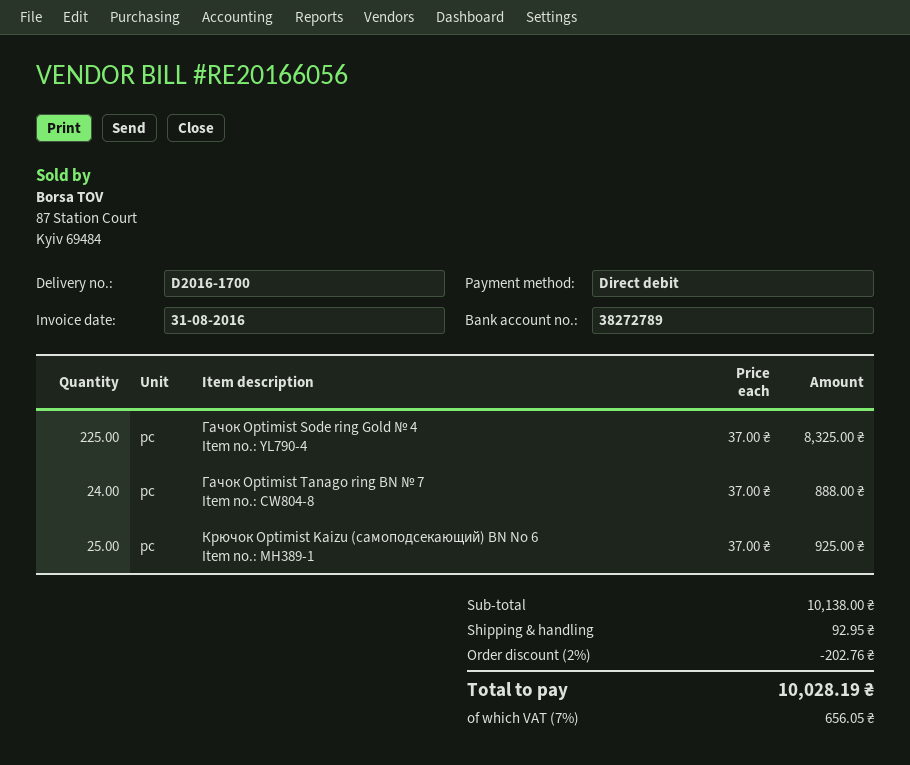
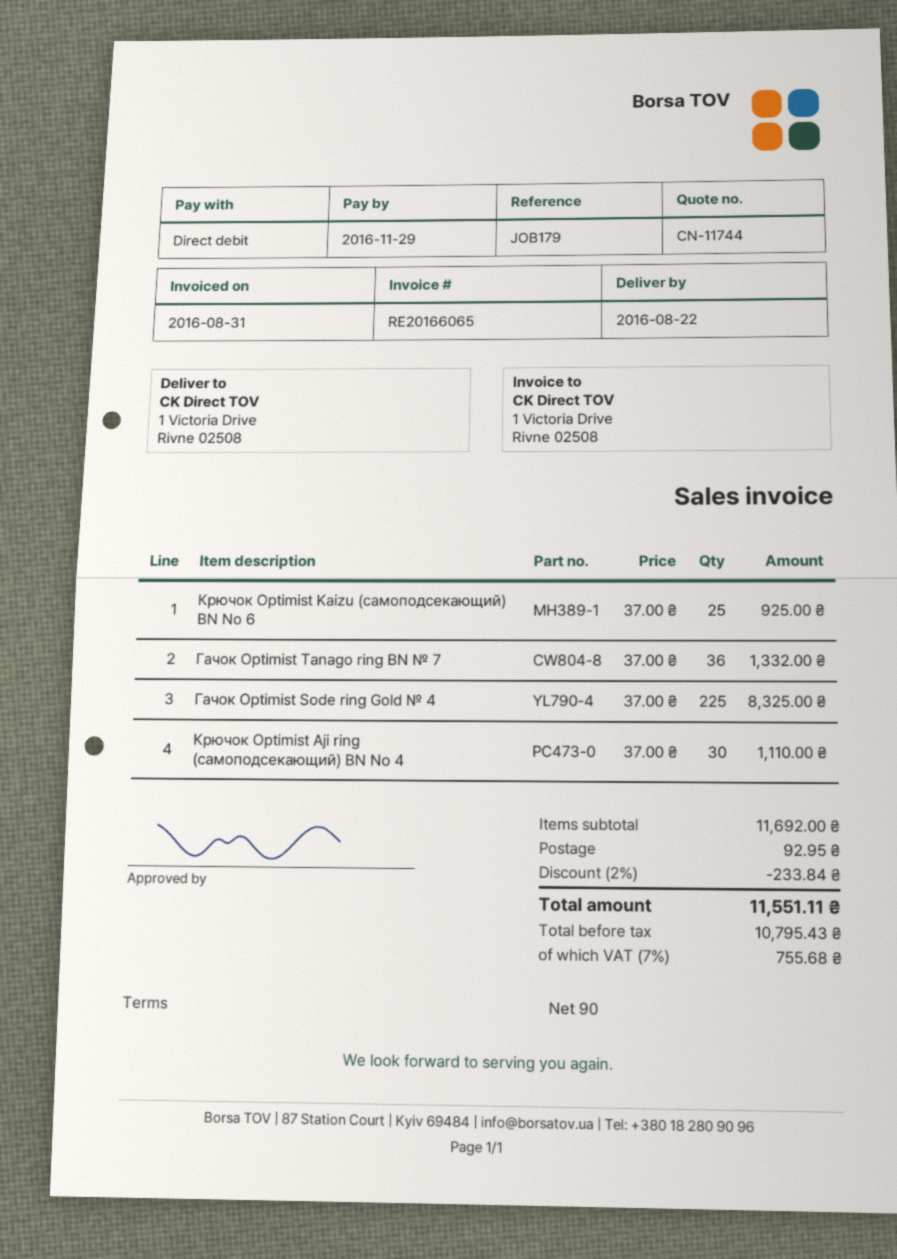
invoice number: RE20166056 -> RE20166065
Гачок Optimist Tanago ring BN № 7: 24 x 37.00 = 888.00 -> 36 x 37.00 = 1332.00
Крючок Optimist Aji ring (самоподсекающий) BN No 4: none -> 30 x 37.00 = 1110.00
subtotal: 10138.00 -> 11692.00
discount: 2% = 202.76 -> 2% = 233.84
tax: 7% = 656.05 -> 7% = 755.68
total: 10028.19 -> 11551.11

